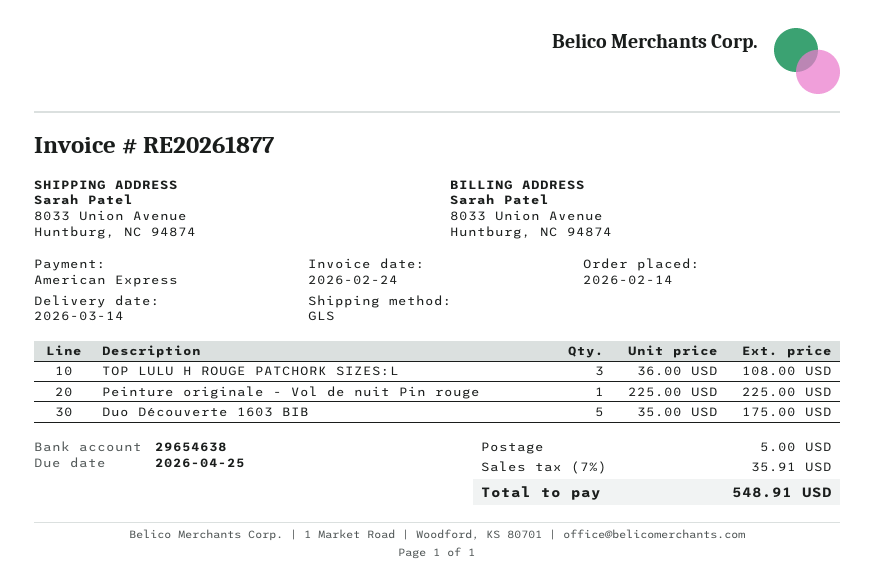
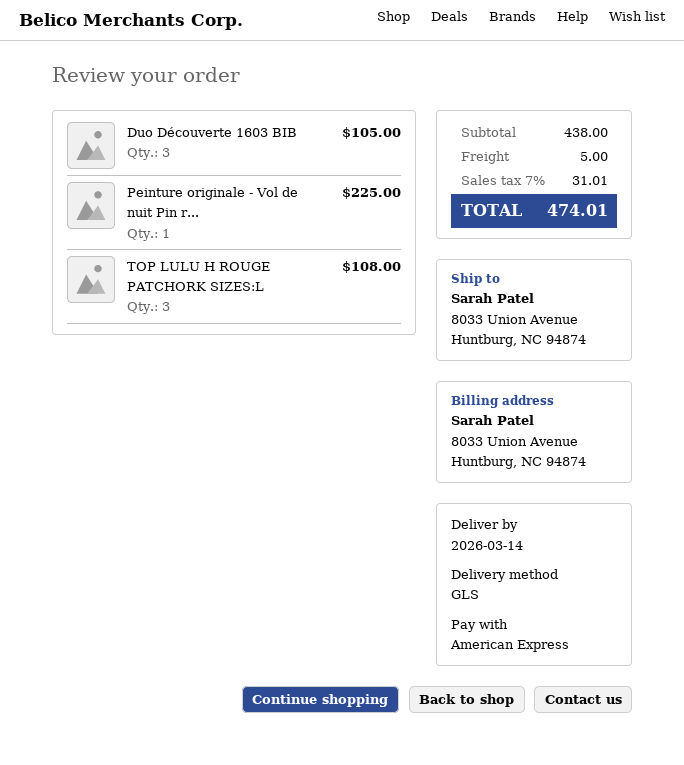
Duo Découverte 1603 BIB: 5 for 175.00 -> 3 for 105.00
tax: 7% = 35.91 -> 7% = 31.01
total: 548.91 -> 474.01

